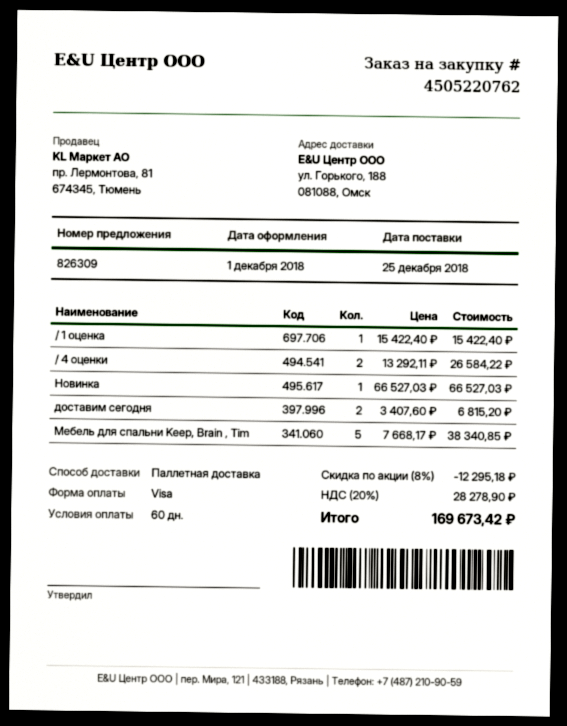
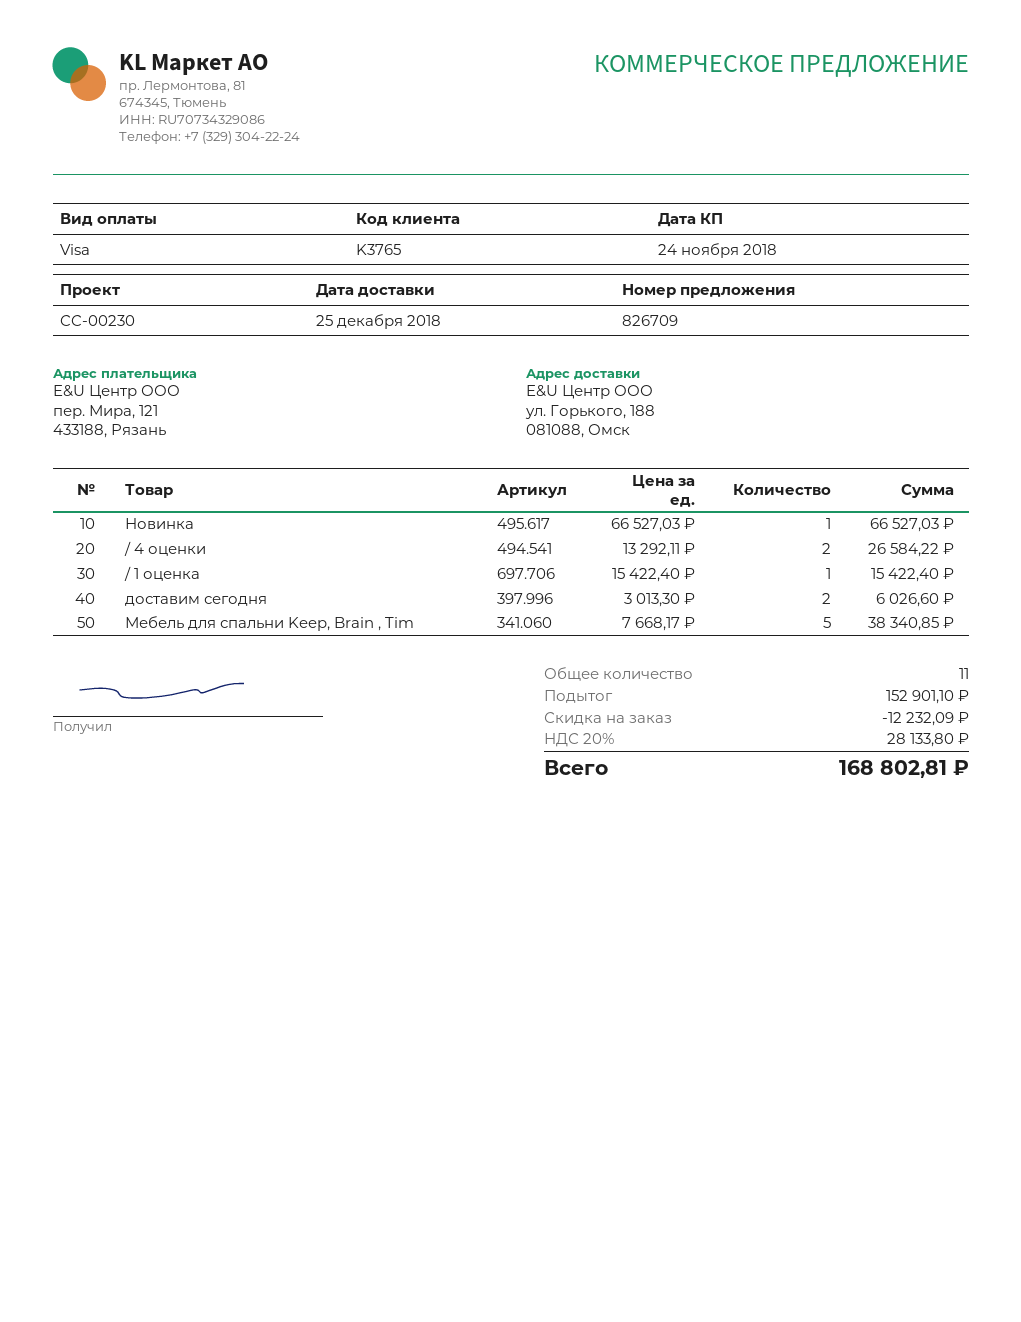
quote number: 826309 -> 826709
доставим сегодня: 2 x 3407.60 = 6815.20 -> 2 x 3013.30 = 6026.60
discount: 12295.18 -> 12232.09
tax: 20% = 28278.90 -> 20% = 28133.80
total: 169673.42 -> 168802.81

